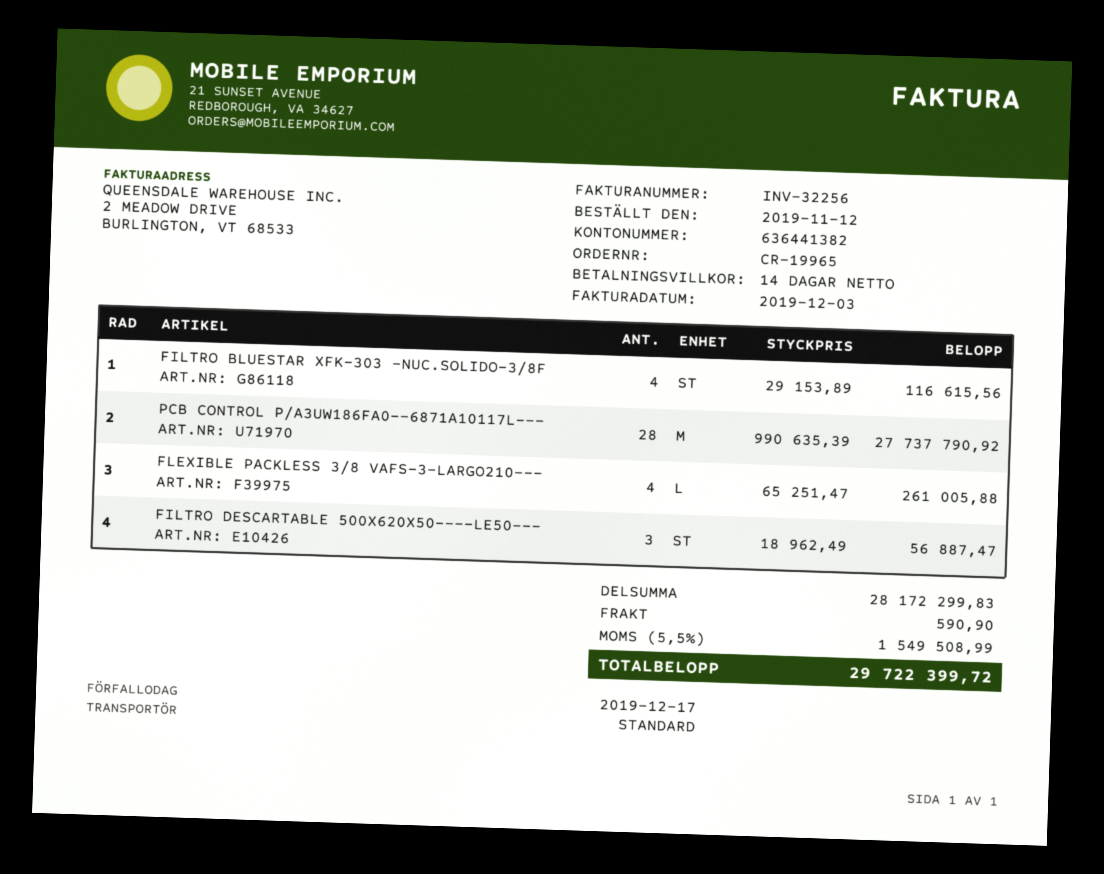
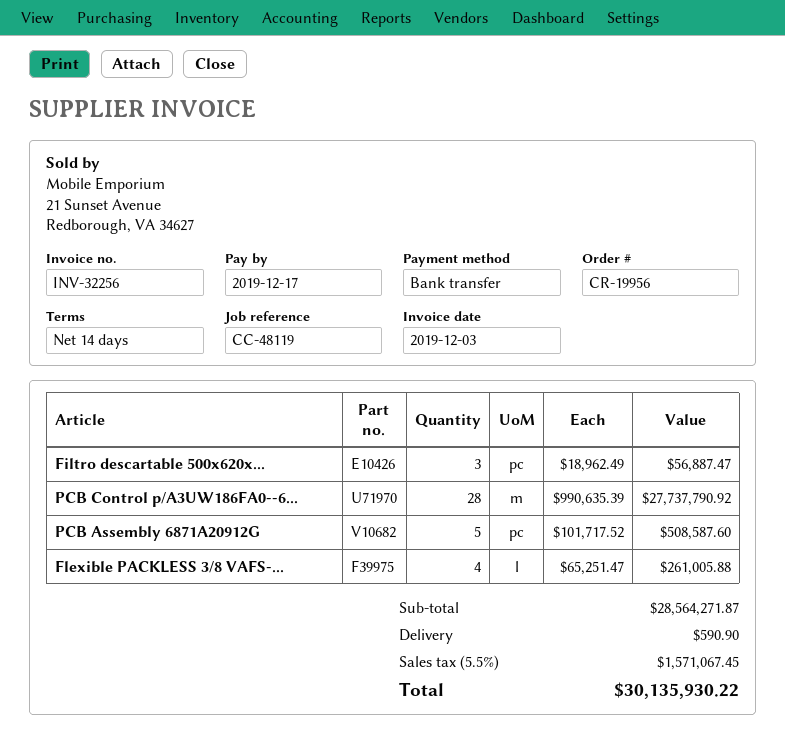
order number: CR-19965 -> CR-19956
FILTRO BLUESTAR XFK-303 -NUC.SOLIDO-3/8F: 4 x 29153.89 = 116615.56 -> none
PCB Assembly 6871A20912G: none -> 5 x 101717.52 = 508587.60
subtotal: 28172299.83 -> 28564271.87
tax: 5.5% = 1549508.99 -> 5.5% = 1571067.45
total: 29722399.72 -> 30135930.22

